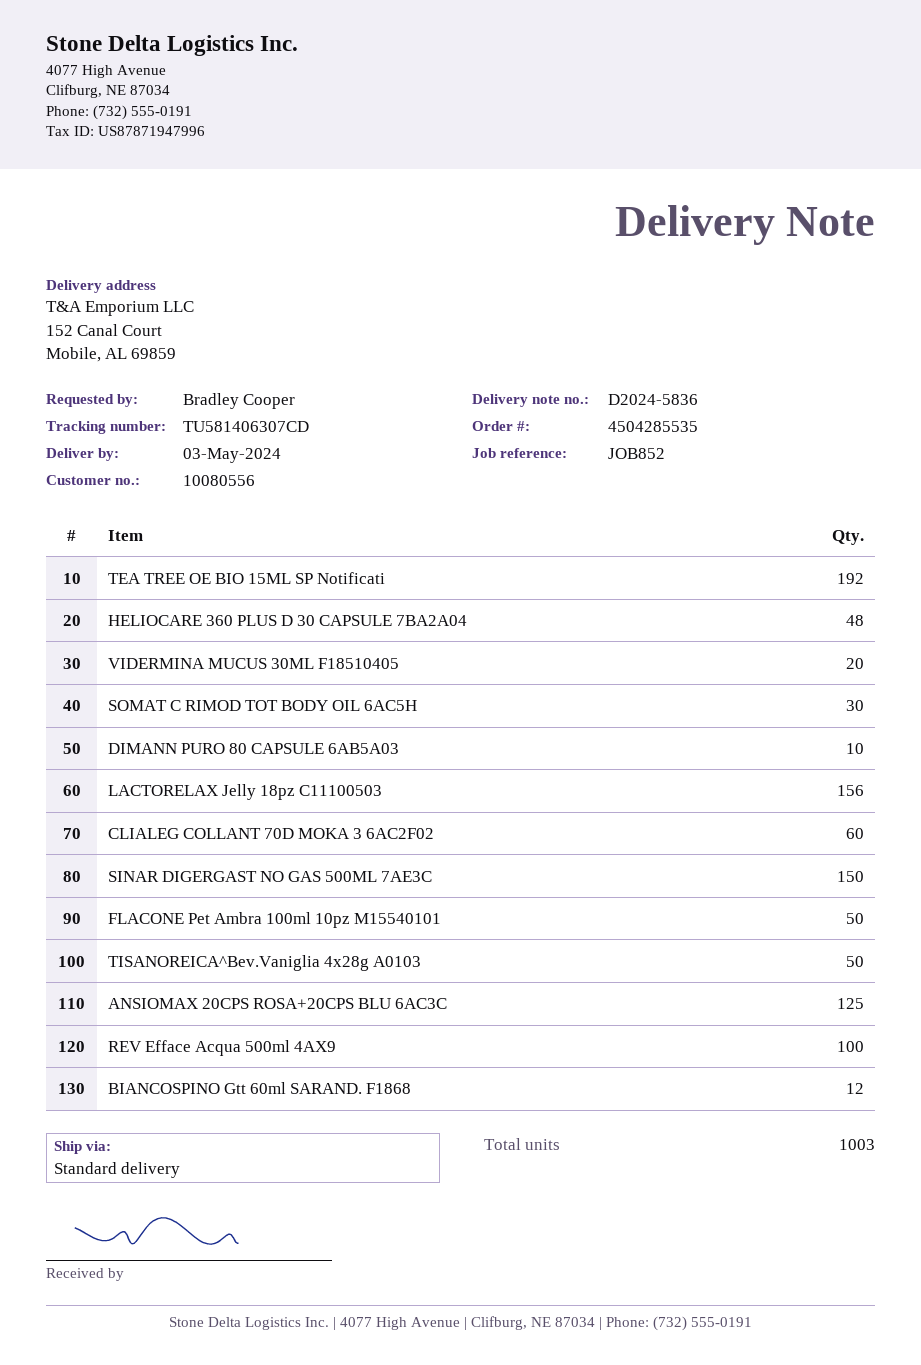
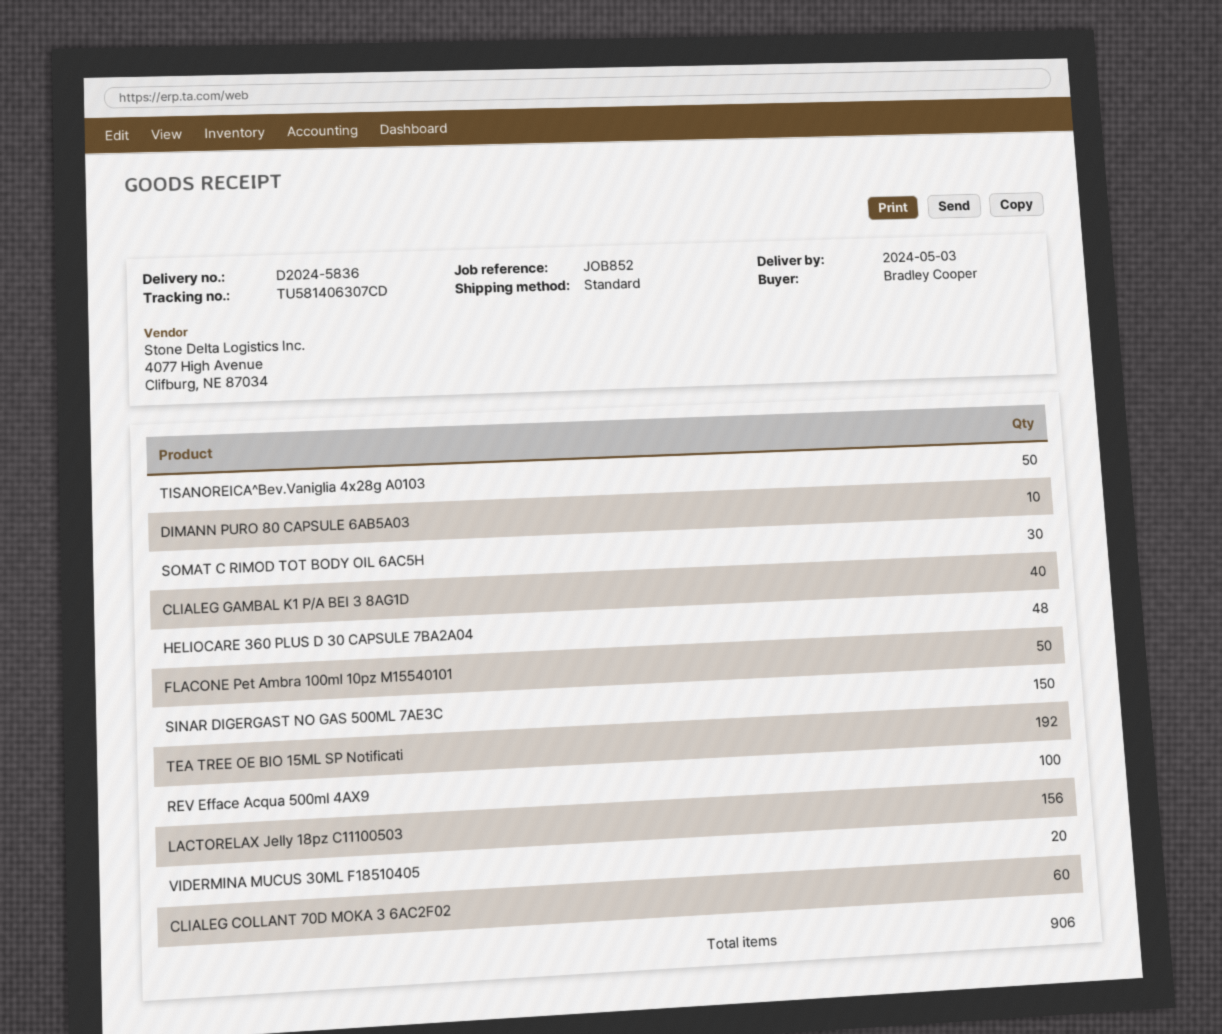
ANSIOMAX 20CPS ROSA+20CPS BLU 6AC3C: 125 -> none
BIANCOSPINO Gtt 60ml SARAND. F1868: 12 -> none
CLIALEG GAMBAL K1 P/A BEI 3 8AG1D: none -> 40
total quantity: 1003 -> 906

